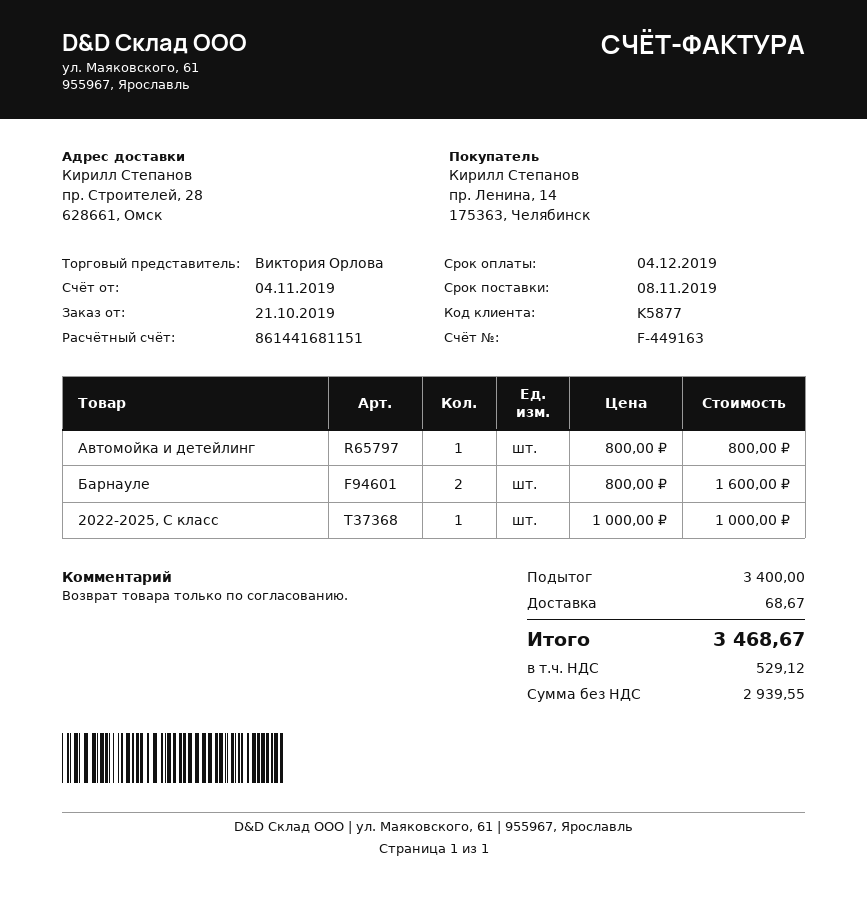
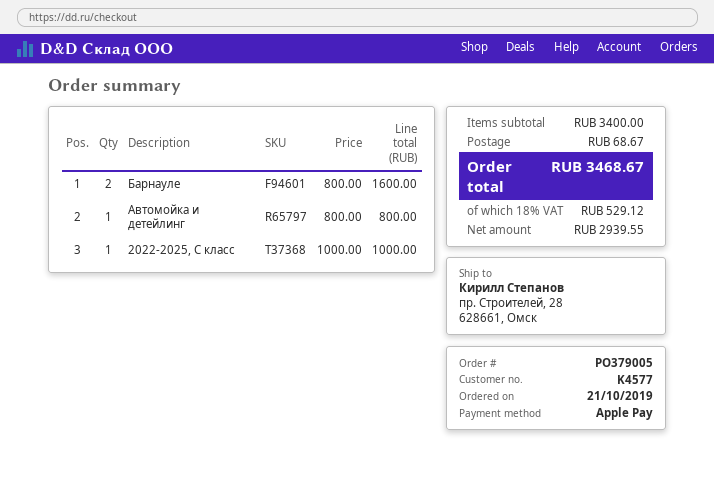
customer number: K5877 -> K4577

